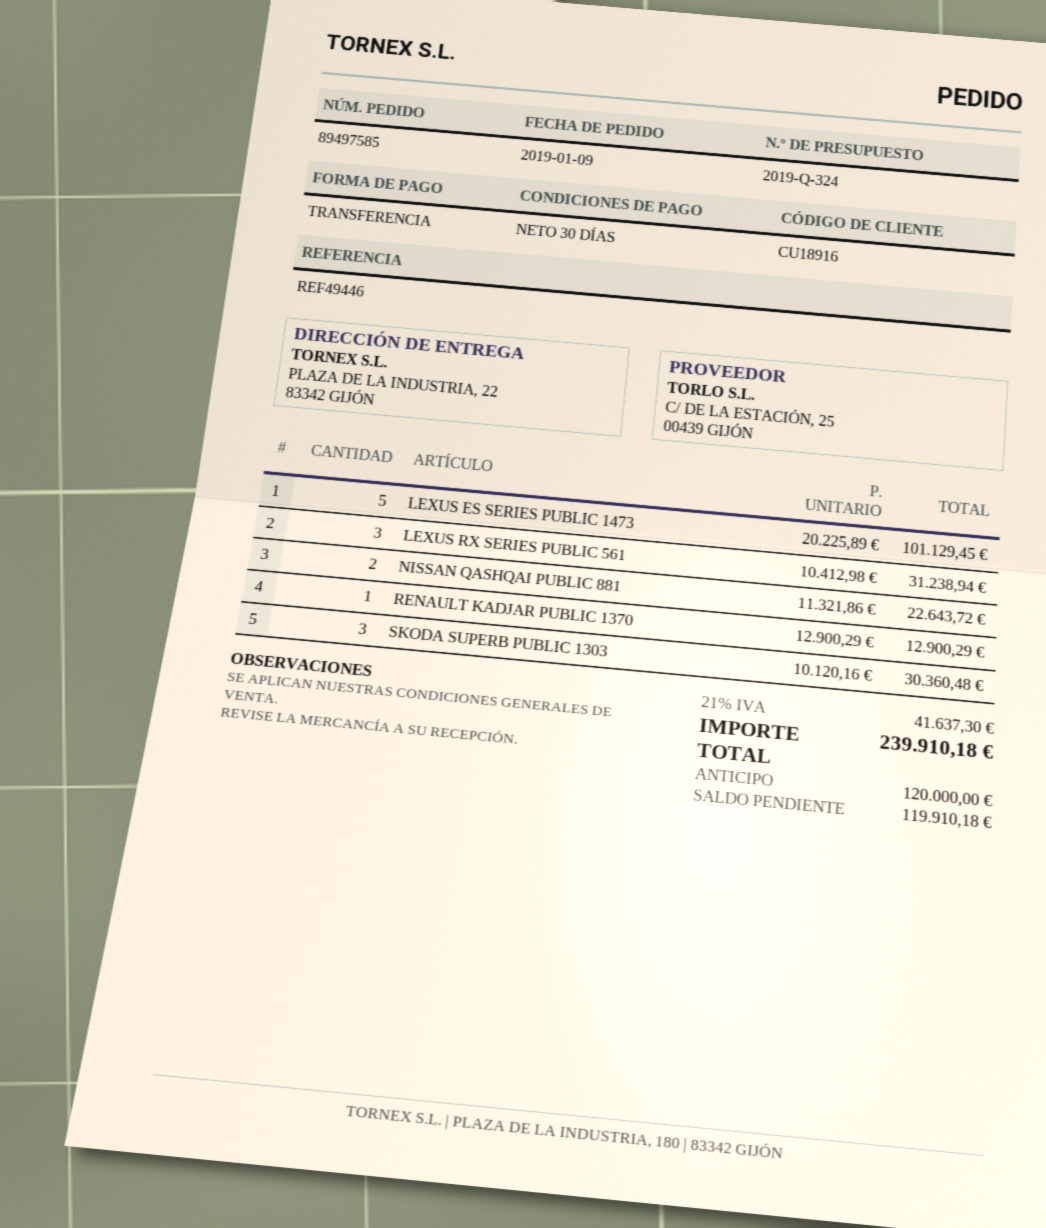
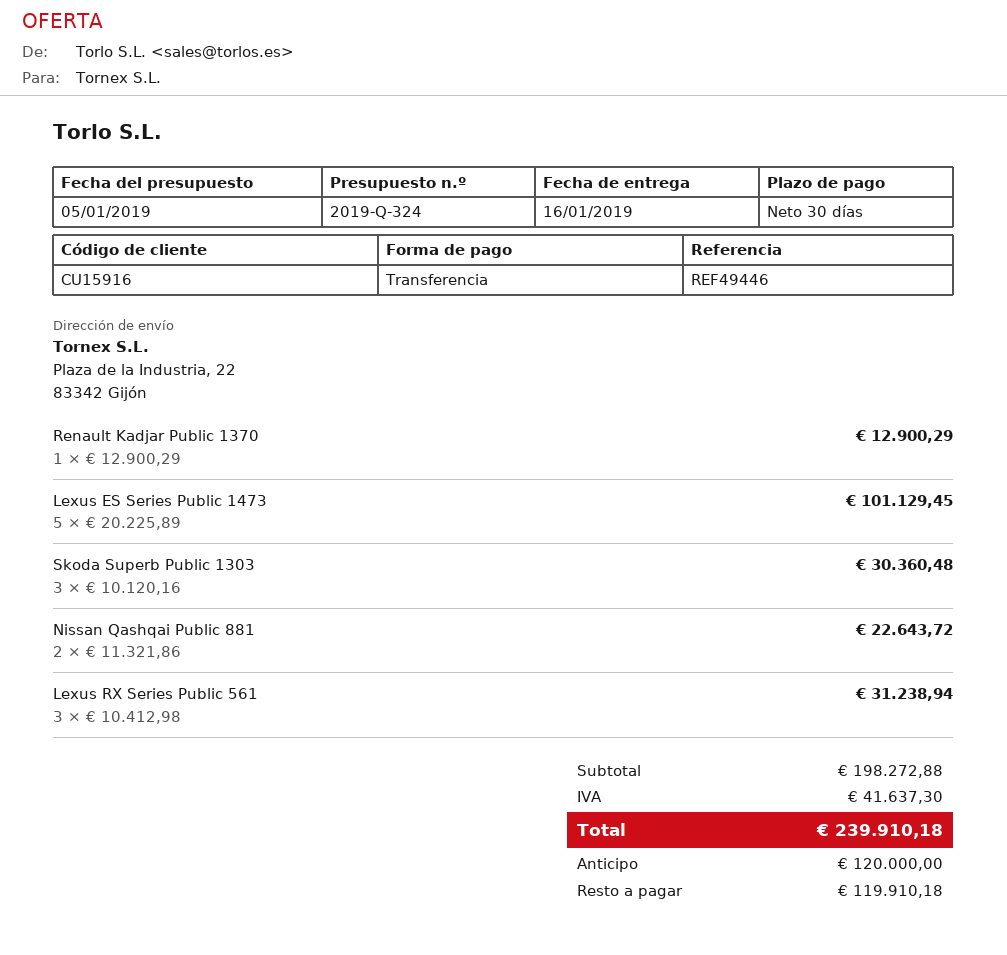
customer number: CU18916 -> CU15916

